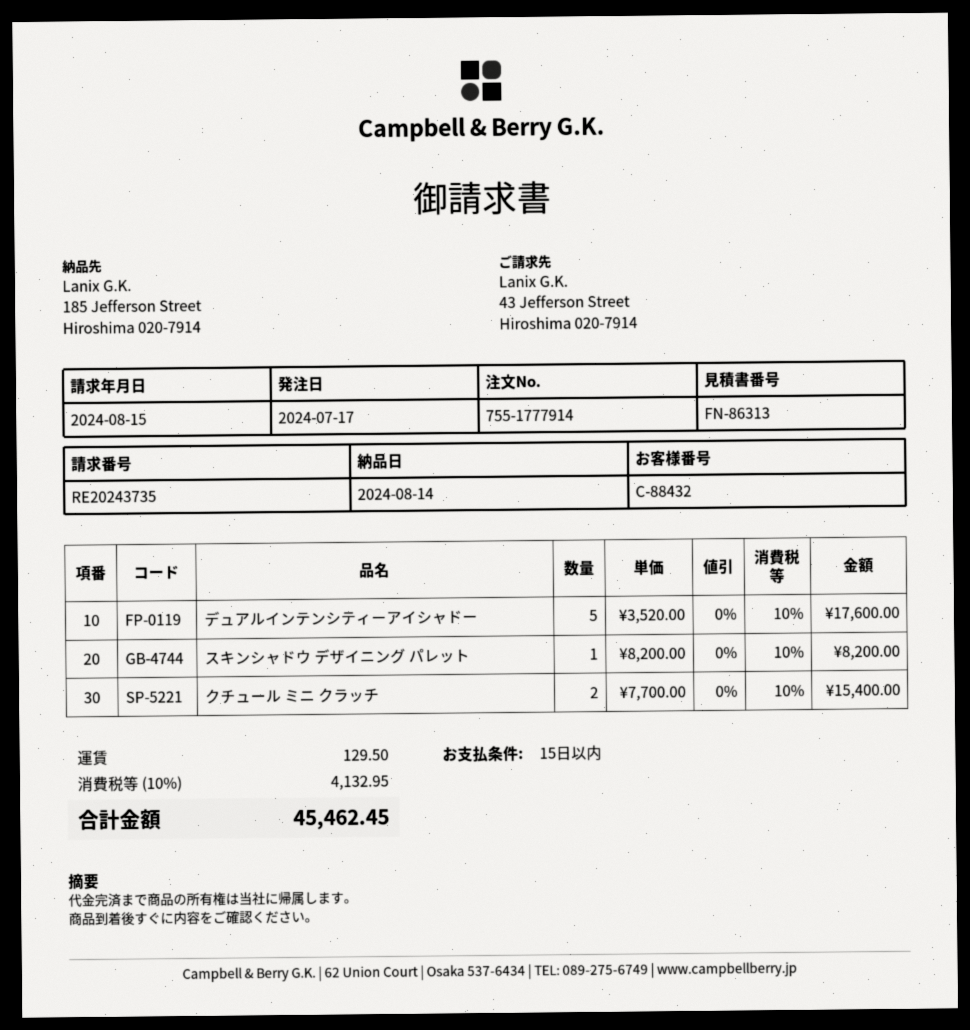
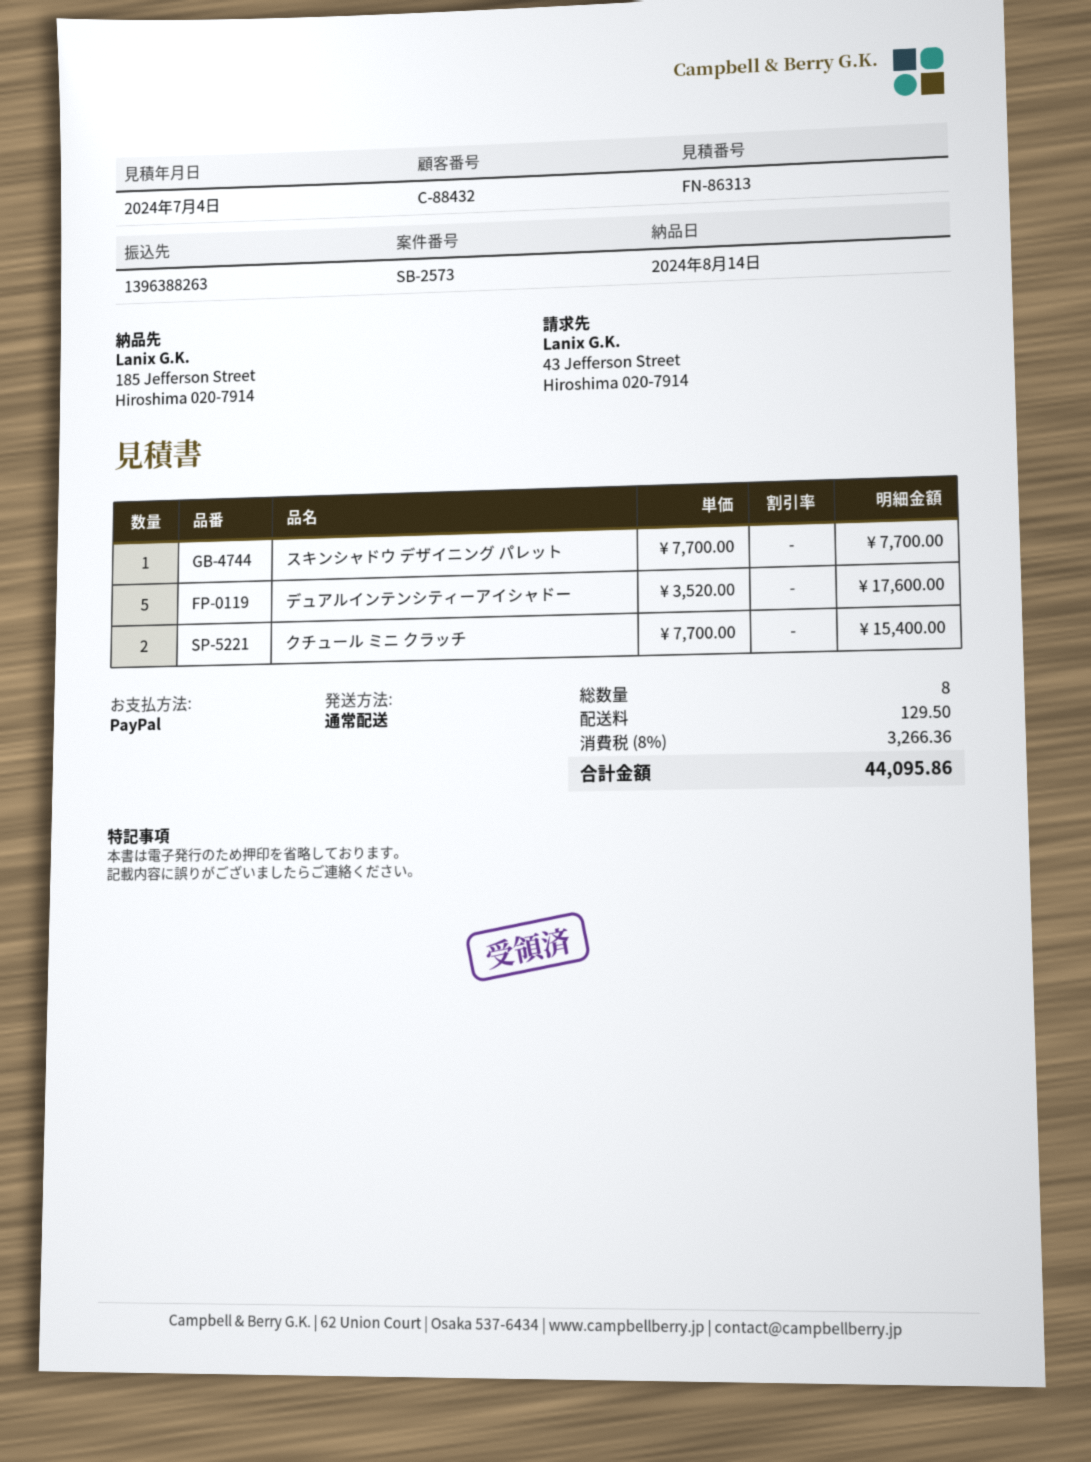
スキンシャドウ デザイニング パレット: 1 x 8200.00 = 8200.00 -> 1 x 7700.00 = 7700.00
tax: 10% = 4132.95 -> 8% = 3266.36
total: 45462.45 -> 44095.86

